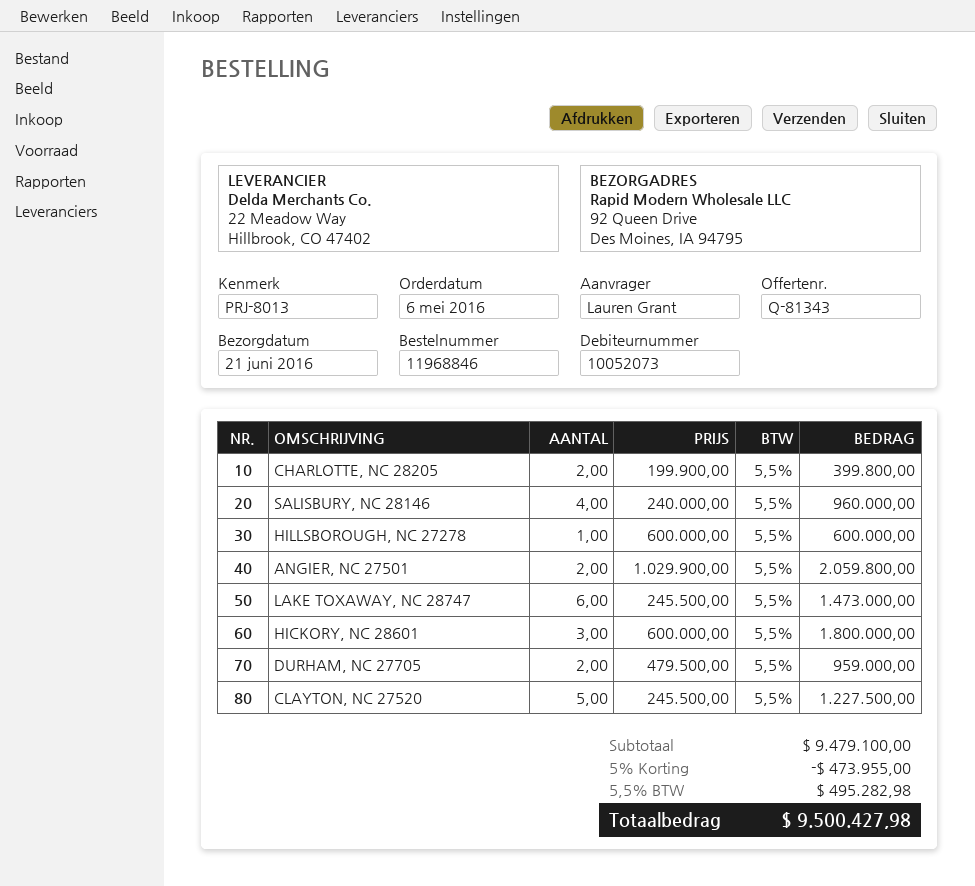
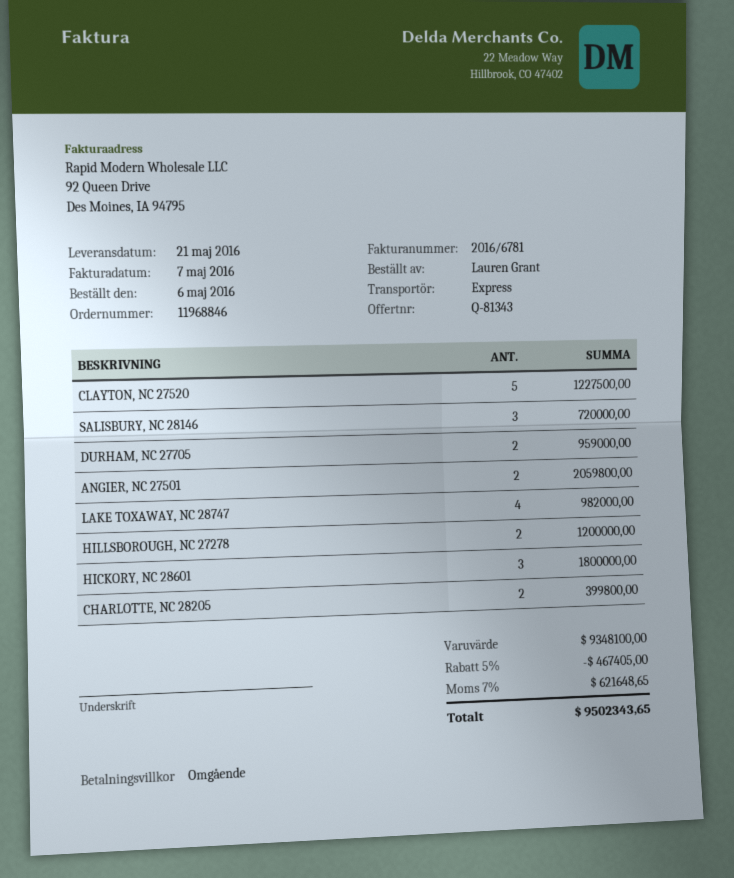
delivery date: 2016-06-21 -> 2016-05-21
SALISBURY, NC 28146: 4 for 960000.00 -> 3 for 720000.00
HILLSBOROUGH, NC 27278: 1 for 600000.00 -> 2 for 1200000.00
LAKE TOXAWAY, NC 28747: 6 for 1473000.00 -> 4 for 982000.00
subtotal: 9479100.00 -> 9348100.00
discount: 5% = 473955.00 -> 5% = 467405.00
tax: 5.5% = 495282.98 -> 7% = 621648.65
total: 9500427.98 -> 9502343.65

